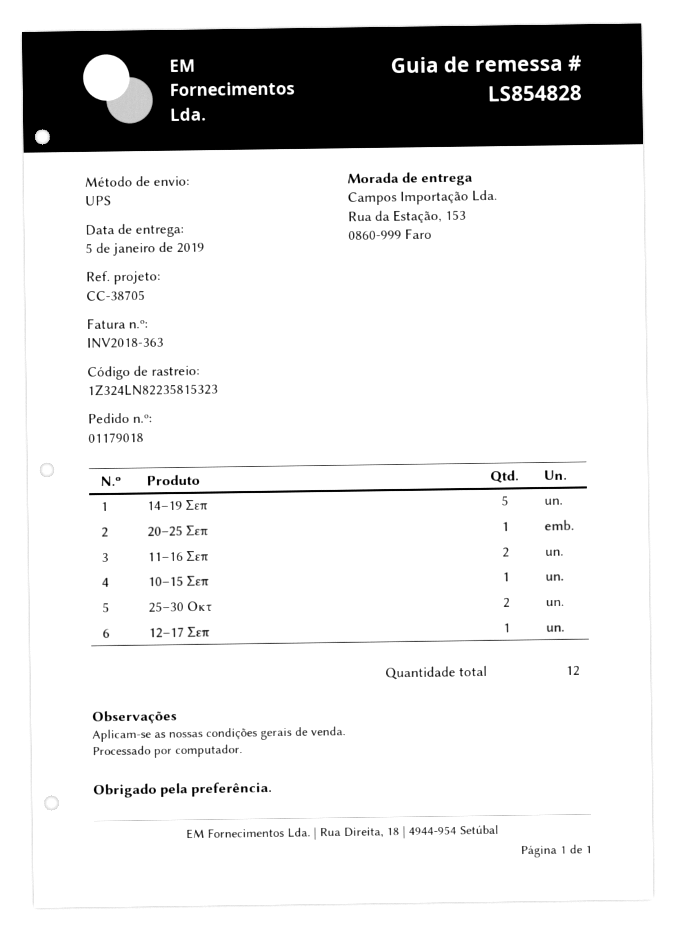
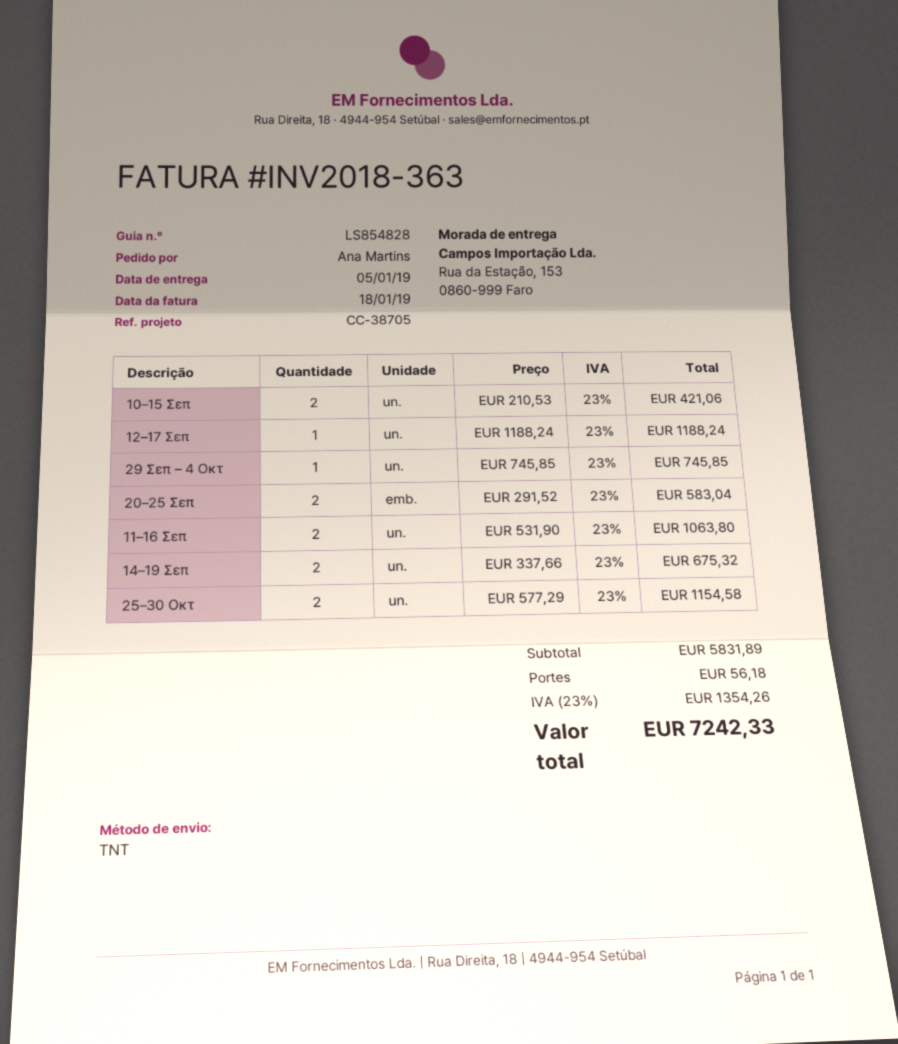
shipping method: UPS -> TNT
14–19 Σεπ: 5 -> 2
20–25 Σεπ: 1 -> 2
10–15 Σεπ: 1 -> 2
29 Σεπ – 4 Οκτ: none -> 1

